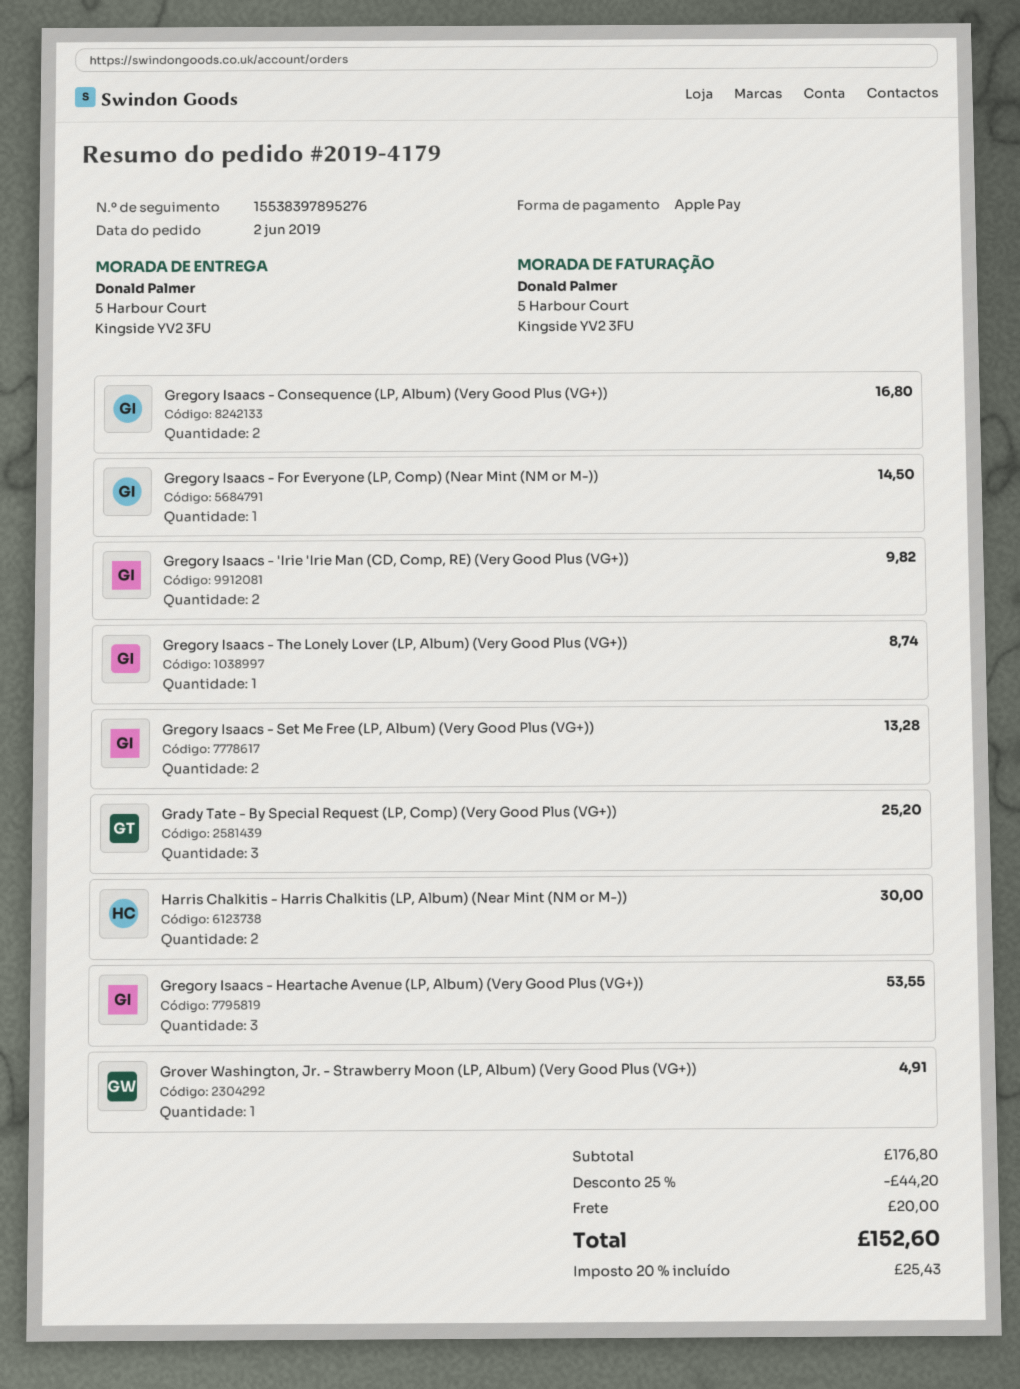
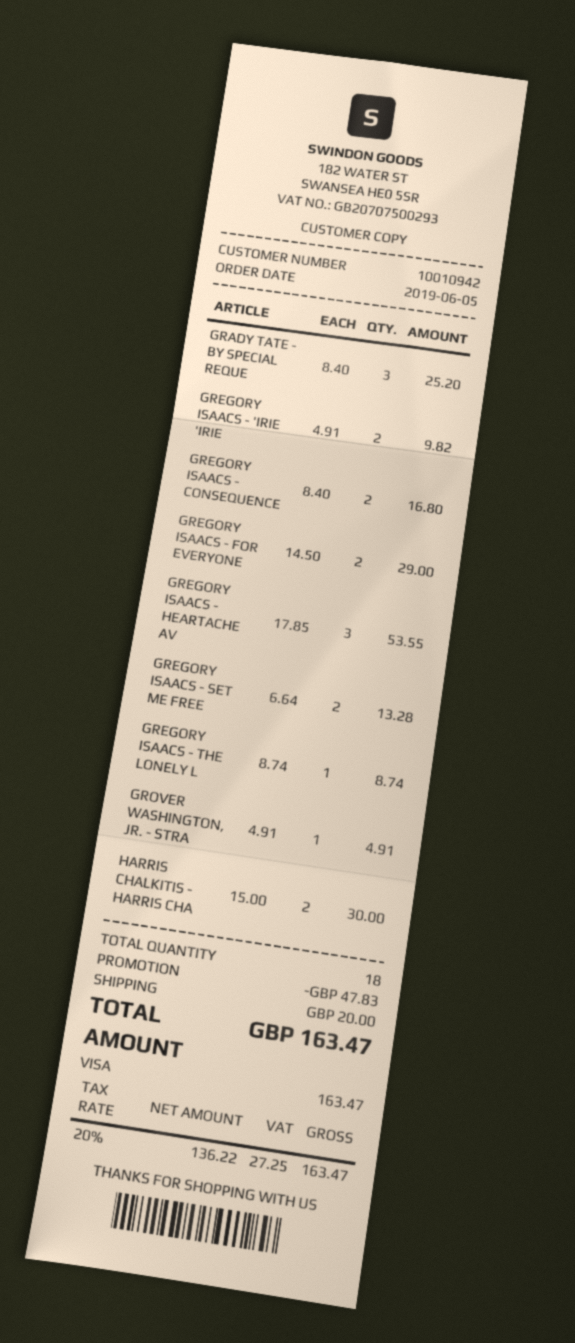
order date: 2019-06-02 -> 2019-06-05
payment method: Apple Pay -> Visa
Gregory Isaacs - For Everyone (LP, Comp) (Near Mint (NM or M-)): 1 for 14.50 -> 2 for 29.00
discount: 44.20 -> 47.83
tax: 20% = 25.43 -> 20% = 27.25
total: 152.60 -> 163.47

